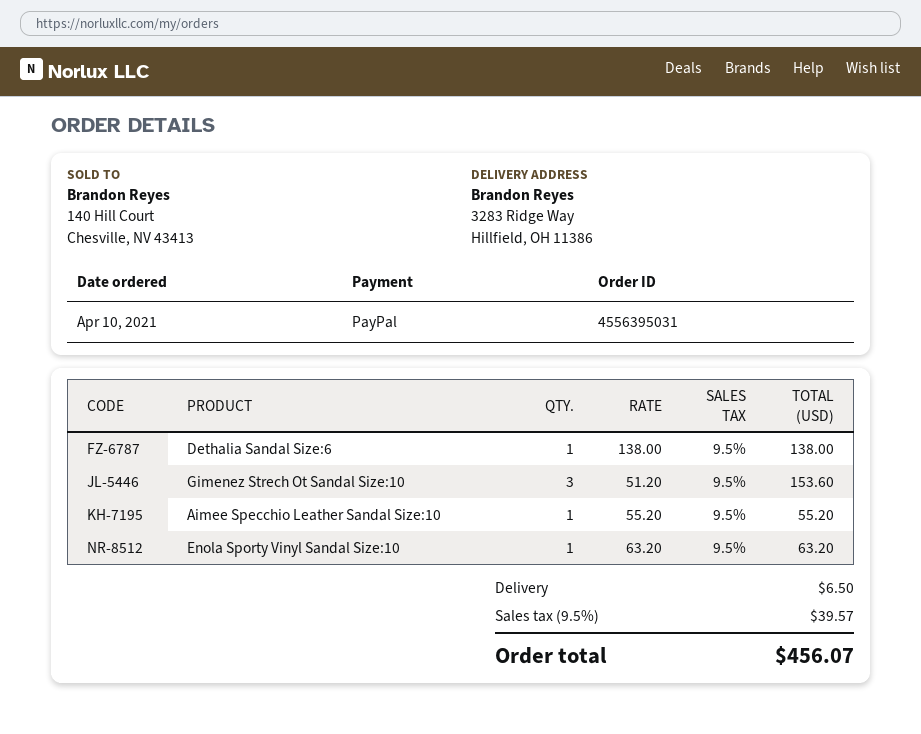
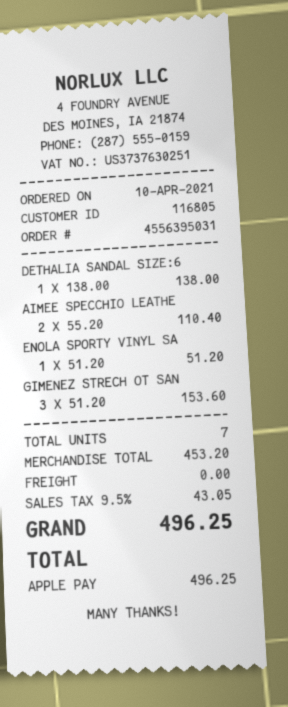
payment method: PayPal -> Apple Pay
Aimee Specchio Leather Sandal Size:10: 1 x 55.20 = 55.20 -> 2 x 55.20 = 110.40
Enola Sporty Vinyl Sandal Size:10: 1 x 63.20 = 63.20 -> 1 x 51.20 = 51.20
shipping: 6.50 -> 0.00
tax: 9.5% = 39.57 -> 9.5% = 43.05
total: 456.07 -> 496.25

